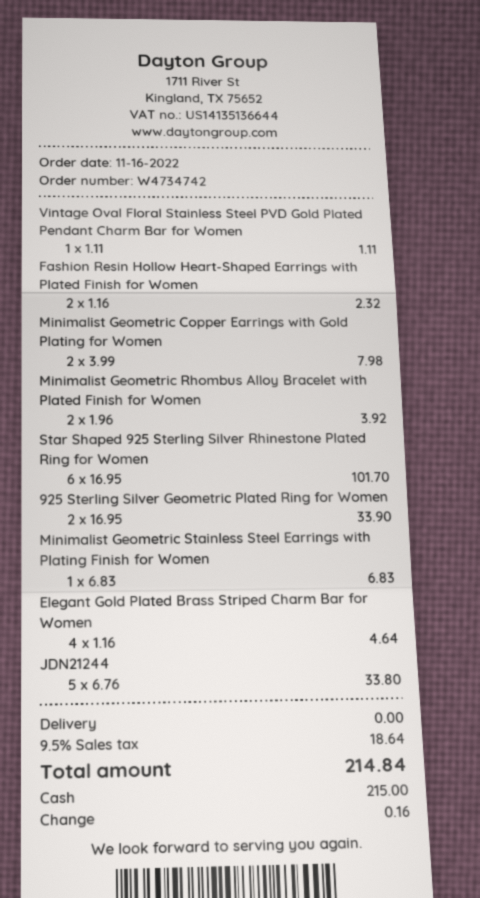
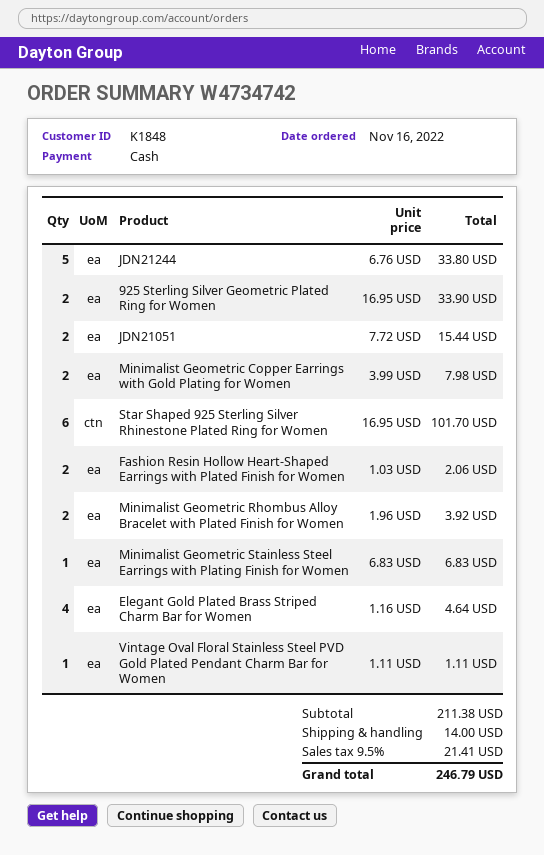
Fashion Resin Hollow Heart-Shaped Earrings with Plated Finish for Women: 2 x 1.16 = 2.32 -> 2 x 1.03 = 2.06
JDN21051: none -> 2 x 7.72 = 15.44
shipping: 0.00 -> 14.00
tax: 9.5% = 18.64 -> 9.5% = 21.41
total: 214.84 -> 246.79

